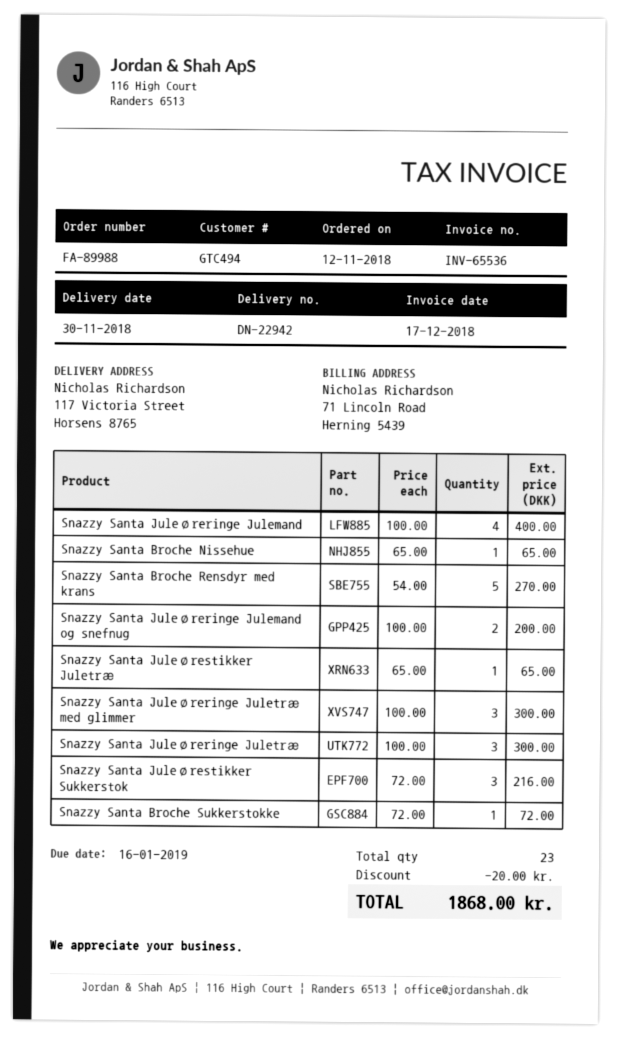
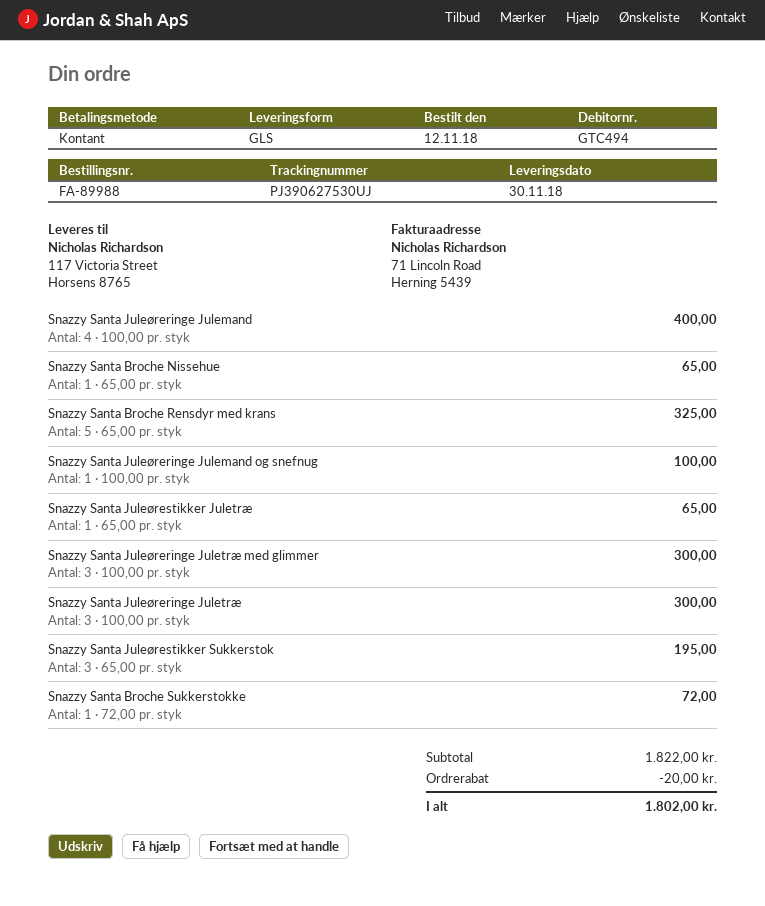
Snazzy Santa Broche Rensdyr med krans: 5 x 54.00 = 270.00 -> 5 x 65.00 = 325.00
Snazzy Santa Juleøreringe Julemand og snefnug: 2 x 100.00 = 200.00 -> 1 x 100.00 = 100.00
Snazzy Santa Juleørestikker Sukkerstok: 3 x 72.00 = 216.00 -> 3 x 65.00 = 195.00
total: 1868.00 -> 1802.00

